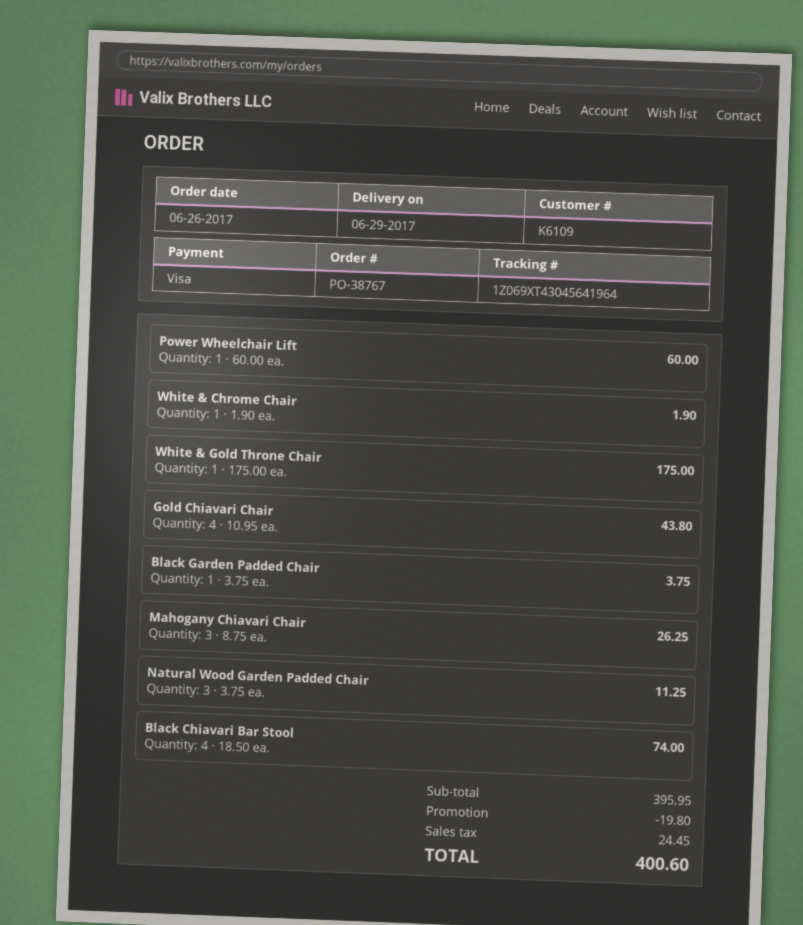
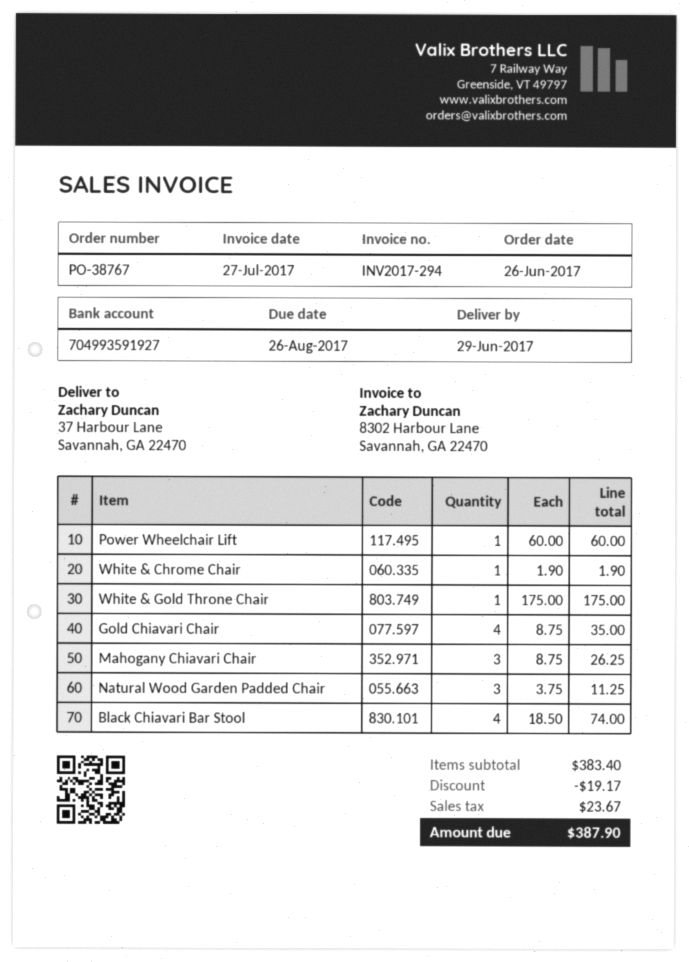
Gold Chiavari Chair: 4 x 10.95 = 43.80 -> 4 x 8.75 = 35.00
Black Garden Padded Chair: 1 x 3.75 = 3.75 -> none
subtotal: 395.95 -> 383.40
discount: 19.80 -> 19.17
tax: 24.45 -> 23.67
total: 400.60 -> 387.90

